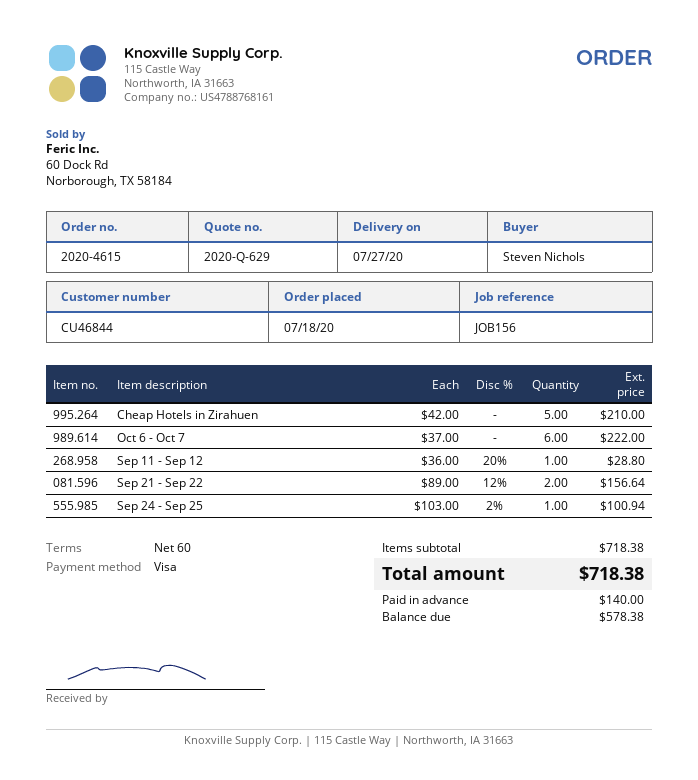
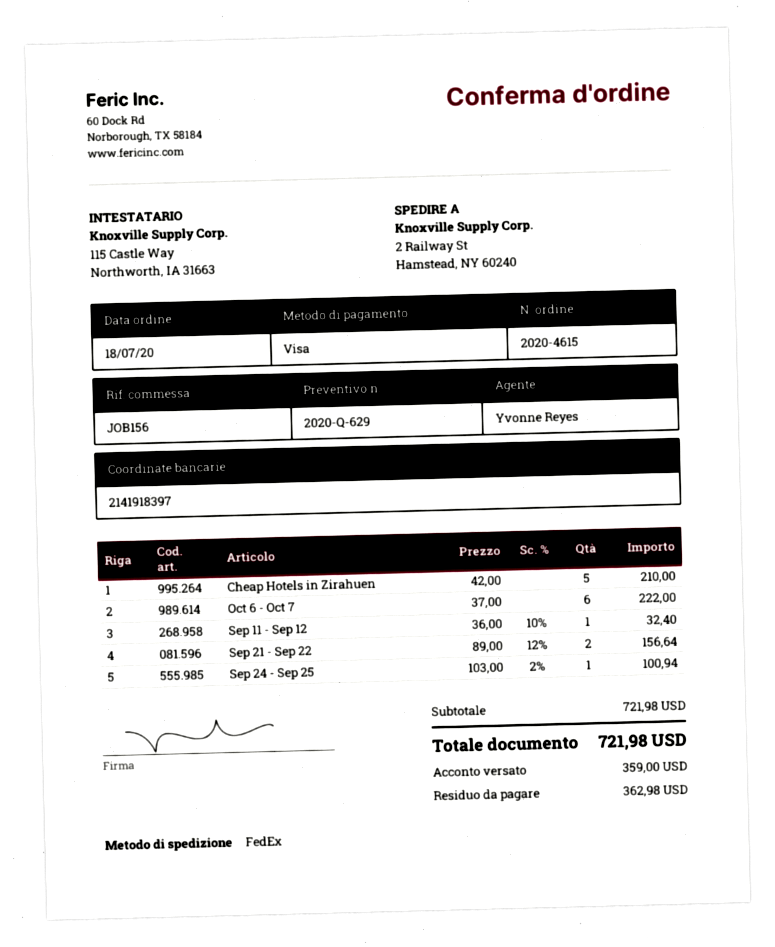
Sep 11 - Sep 12: 1 x 36.00 - 20% = 28.80 -> 1 x 36.00 - 10% = 32.40
subtotal: 718.38 -> 721.98
total: 718.38 -> 721.98
deposit: 140.00 -> 359.00
balance: 578.38 -> 362.98

